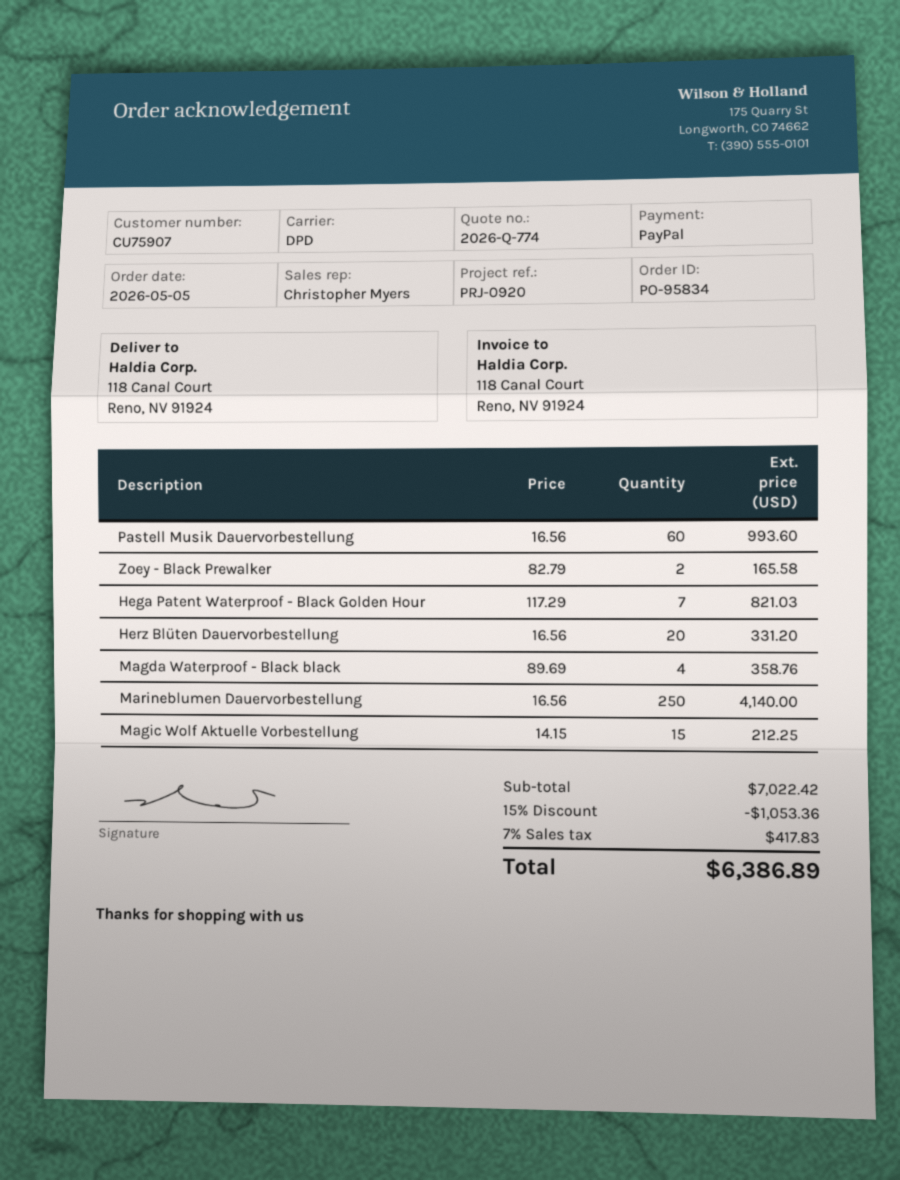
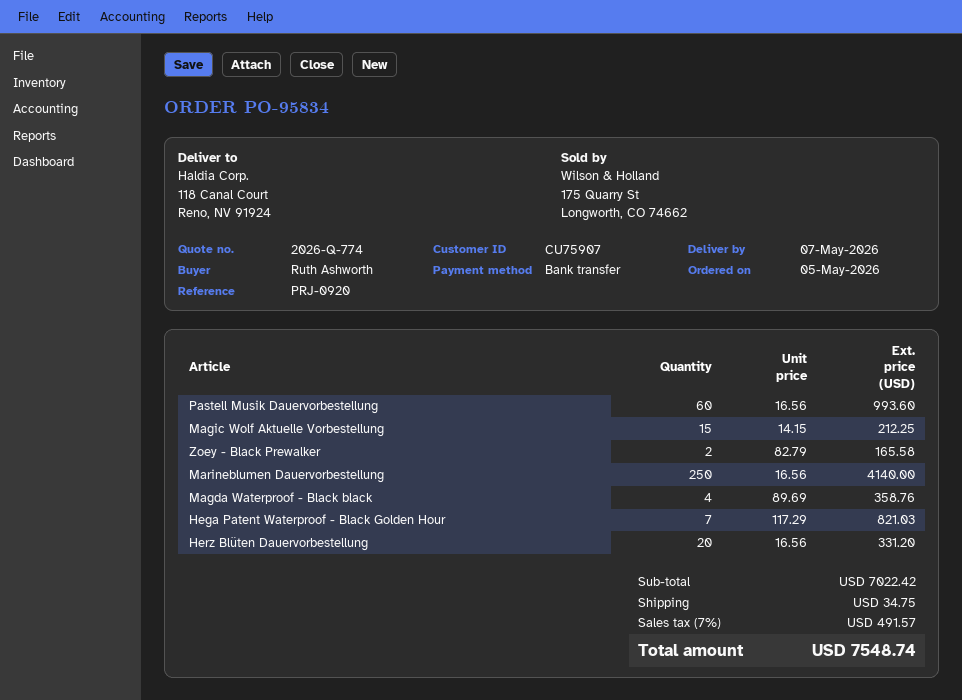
payment method: PayPal -> bank transfer
discount: 15% = 1053.36 -> none
shipping: none -> 34.75
tax: 7% = 417.83 -> 7% = 491.57
total: 6386.89 -> 7548.74

